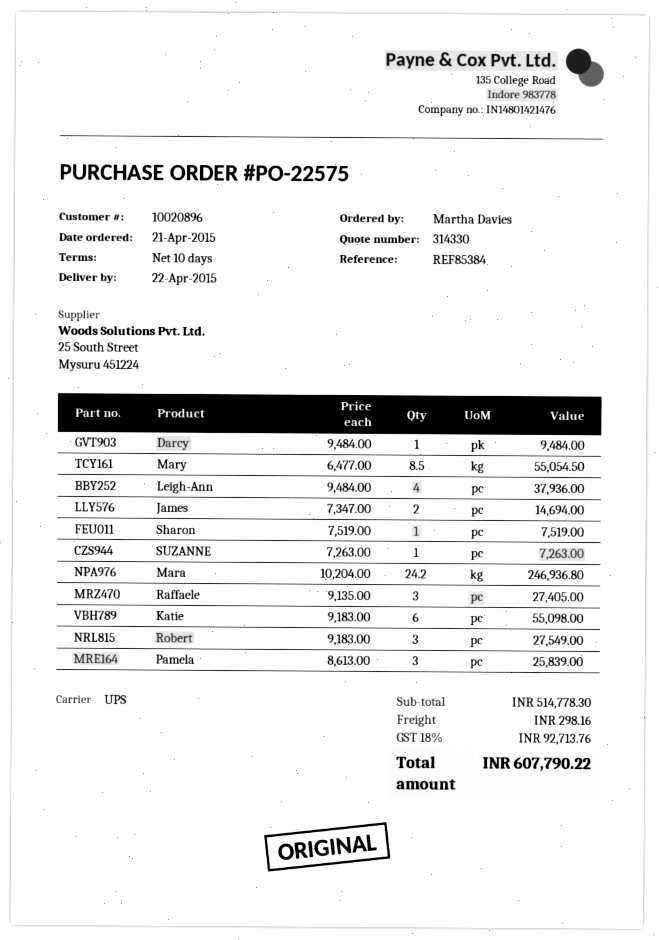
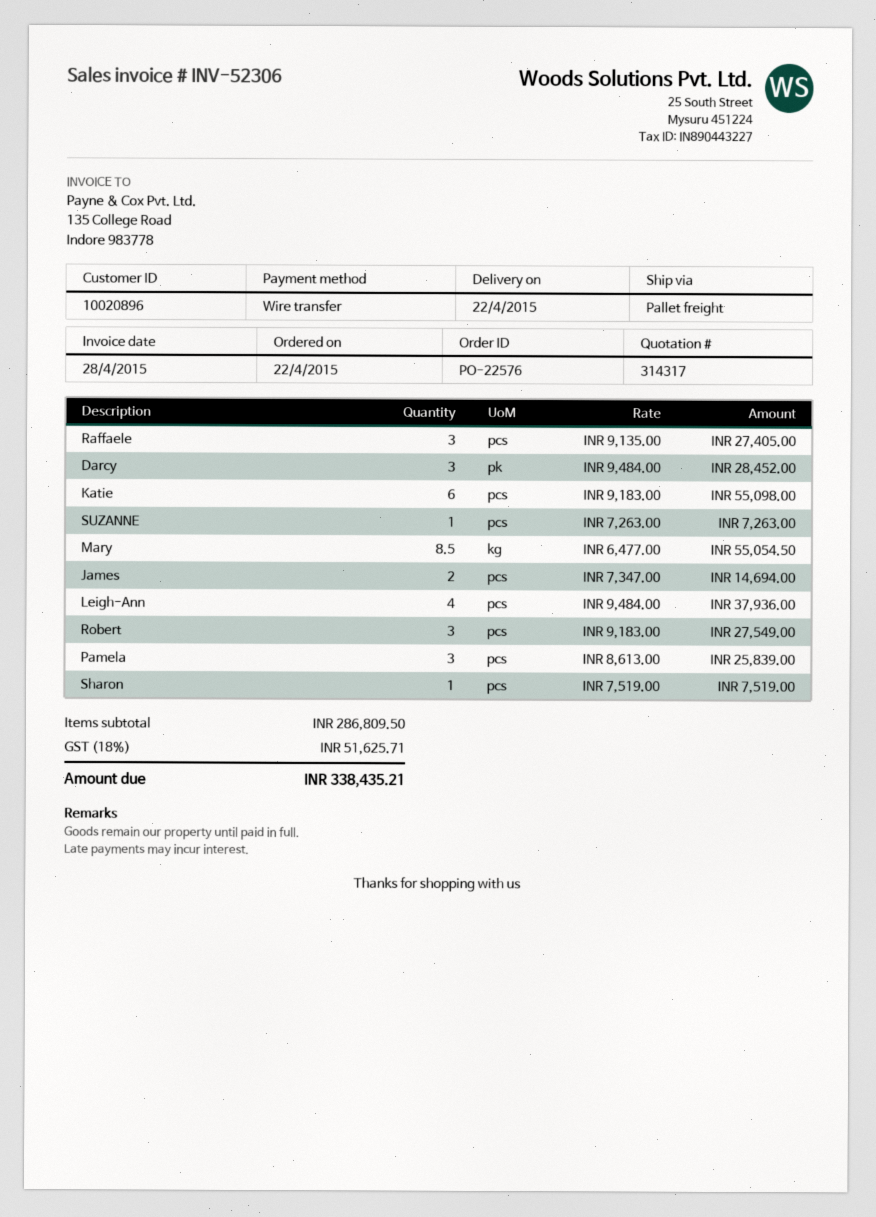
quote number: 314330 -> 314317
order number: PO-22575 -> PO-22576
order date: 2015-04-21 -> 2015-04-22
shipping method: UPS -> pallet freight
Darcy: 1 x 9484.00 = 9484.00 -> 3 x 9484.00 = 28452.00
Mara: 24.2 x 10204.00 = 246936.80 -> none
subtotal: 514778.30 -> 286809.50
shipping: 298.16 -> none
tax: 18% = 92713.76 -> 18% = 51625.71
total: 607790.22 -> 338435.21

